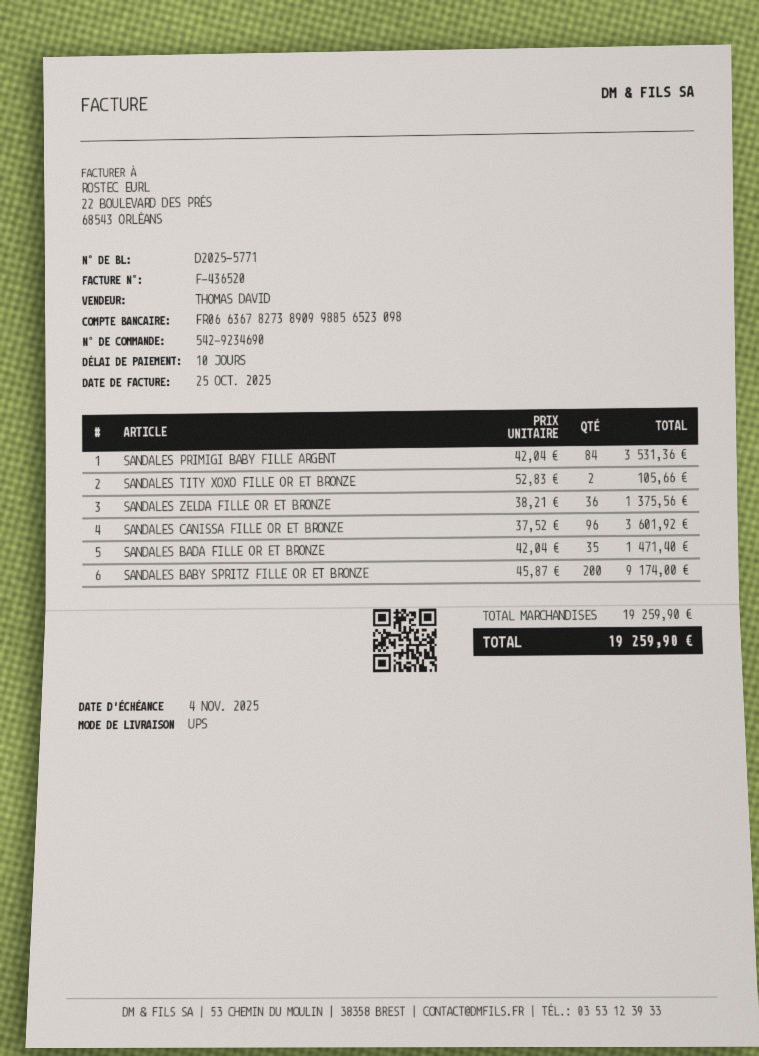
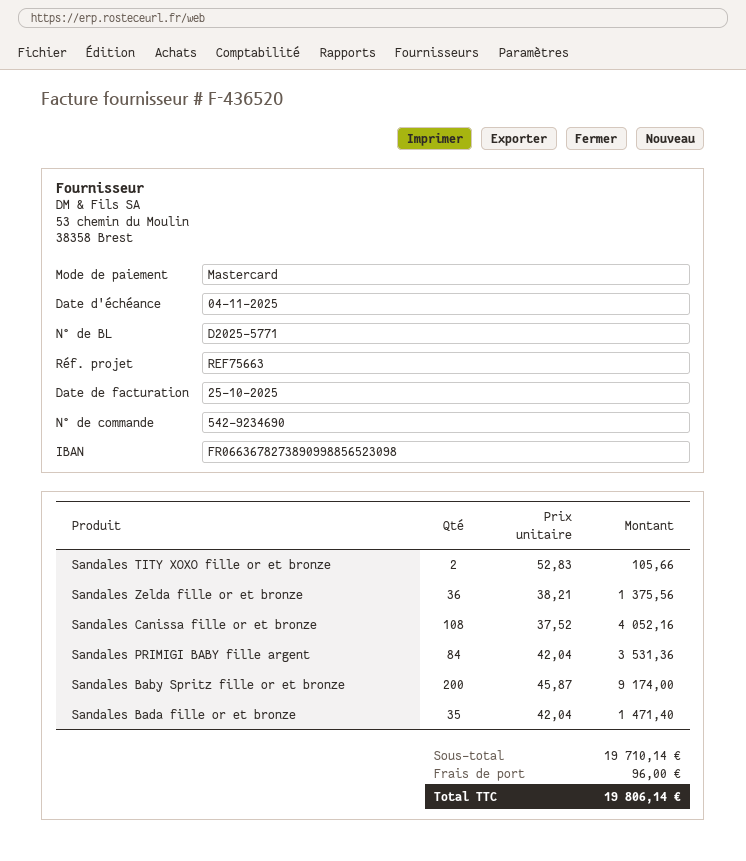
SANDALES CANISSA FILLE OR ET BRONZE: 96 x 37.52 = 3601.92 -> 108 x 37.52 = 4052.16
subtotal: 19259.90 -> 19710.14
shipping: none -> 96.00
total: 19259.90 -> 19806.14

